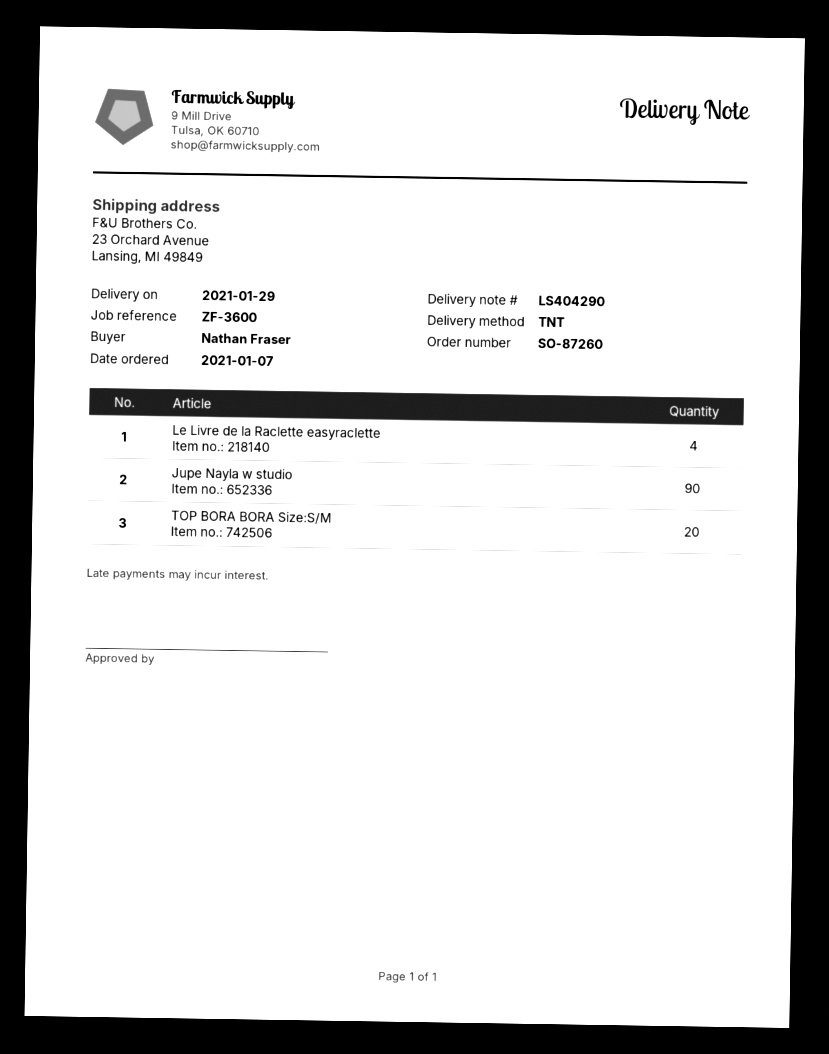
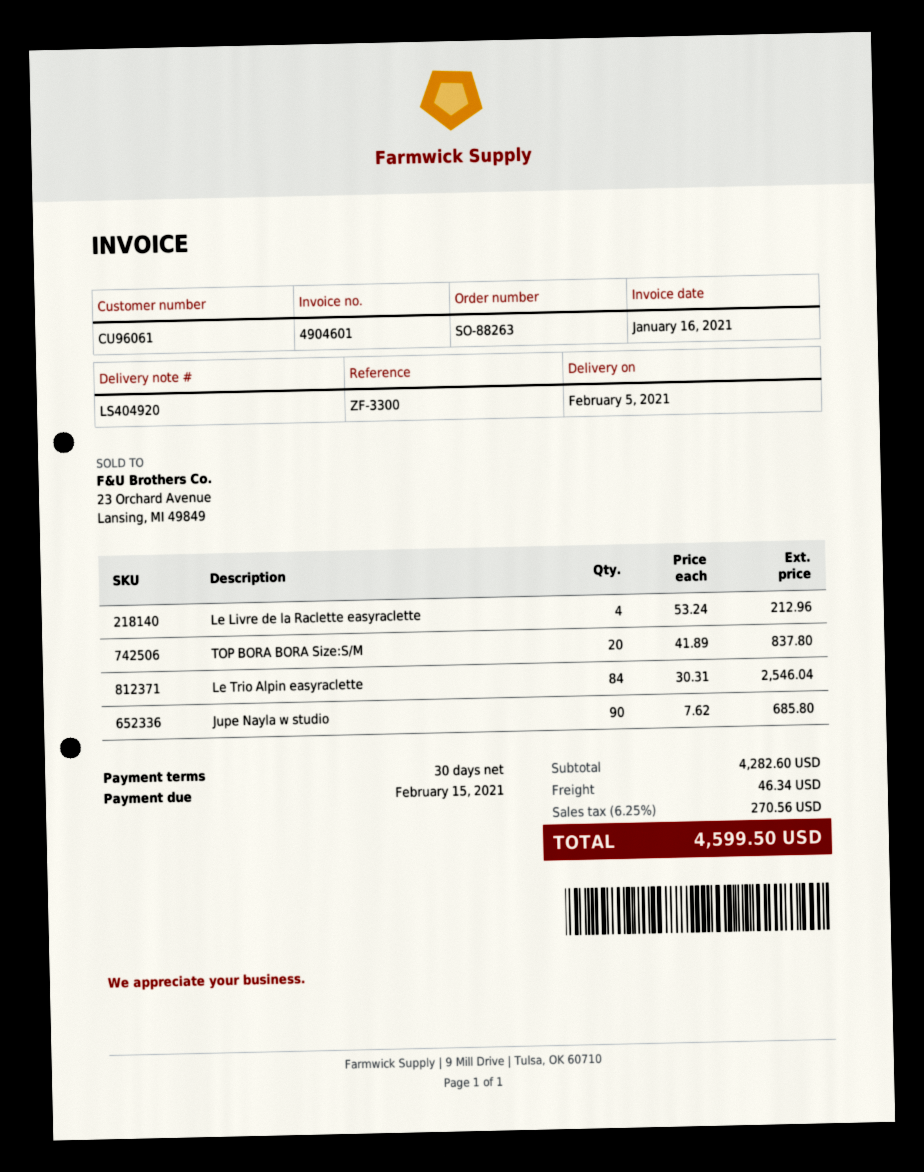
order number: SO-87260 -> SO-88263
delivery note number: LS404290 -> LS404920
delivery date: 2021-01-29 -> 2021-02-05
reference: ZF-3600 -> ZF-3300
Le Trio Alpin easyraclette: none -> 84

